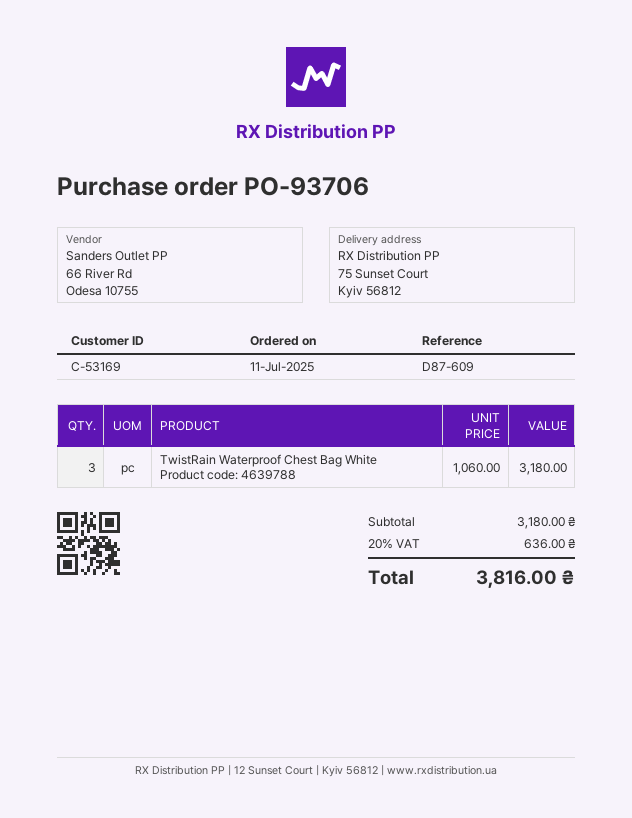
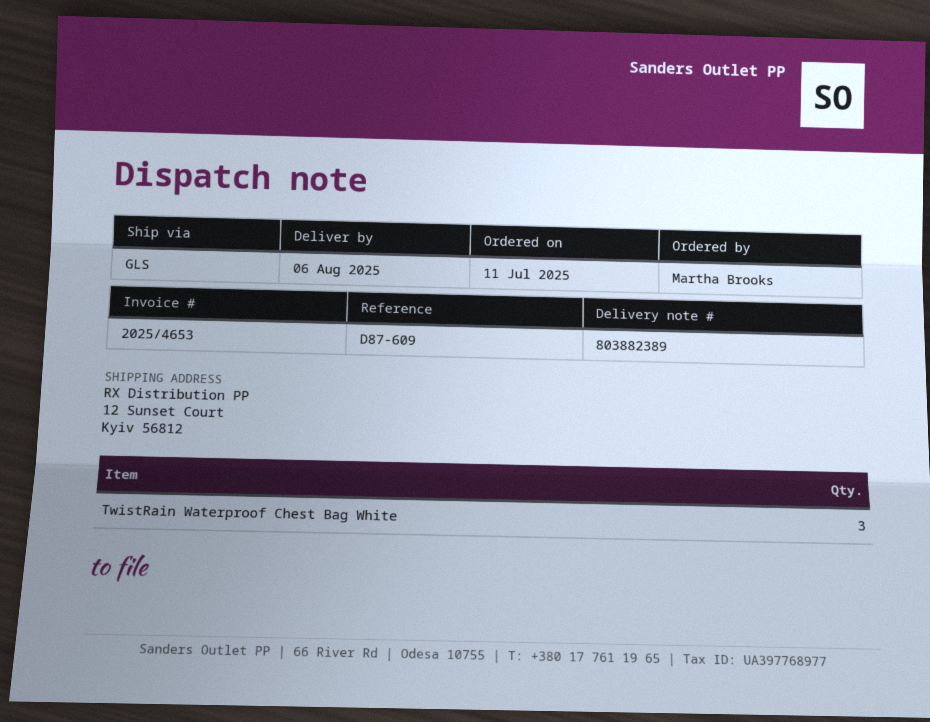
ship to: 75 Sunset Court, Kyiv 56812 -> 12 Sunset Court, Kyiv 56812

